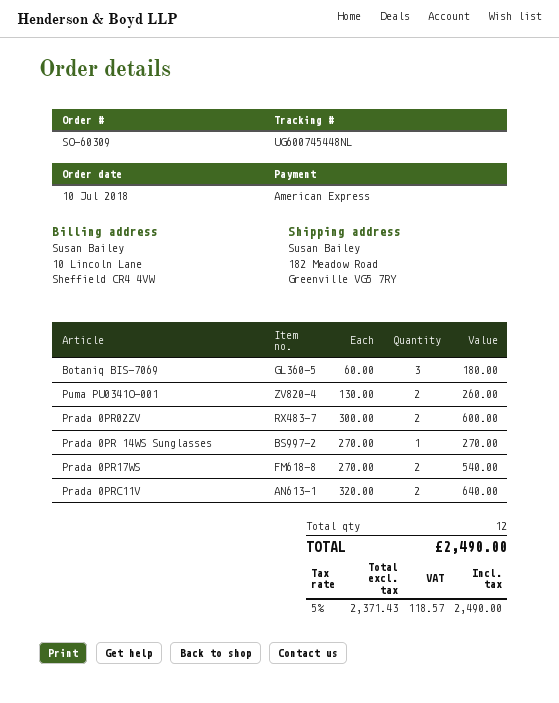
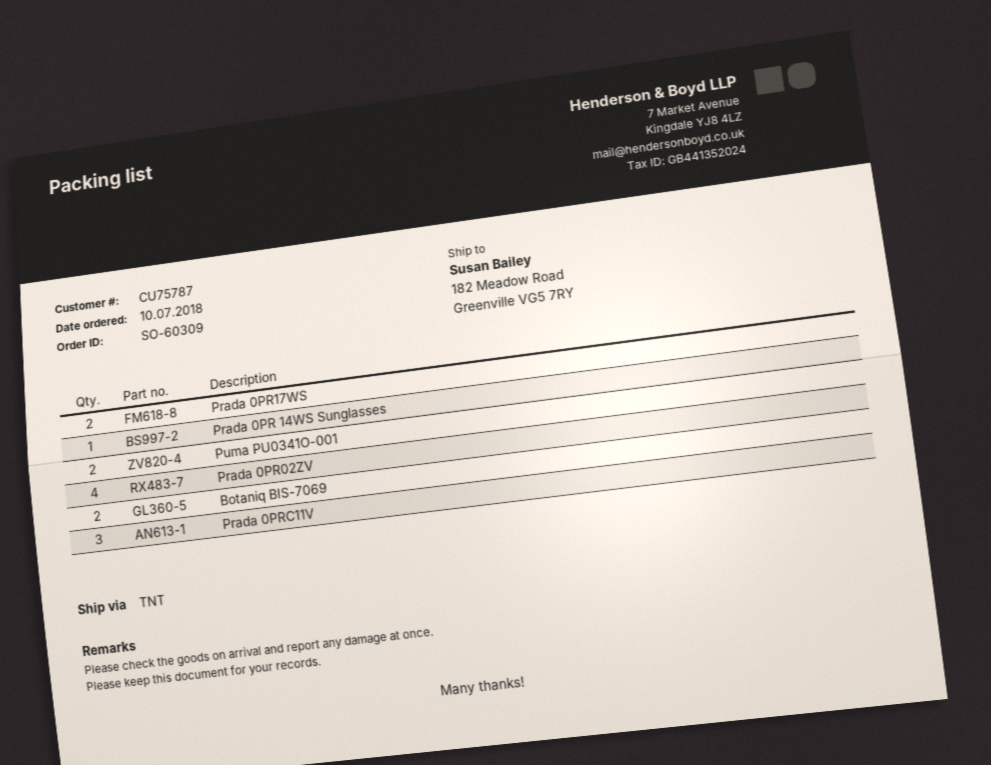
Botaniq BIS-7069: 3 -> 2
Prada 0PR02ZV: 2 -> 4
Prada 0PRC11V: 2 -> 3

